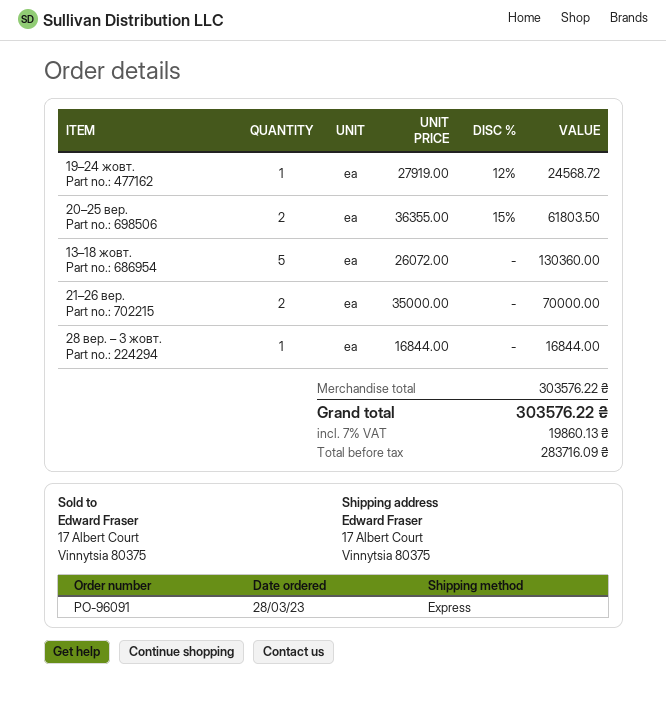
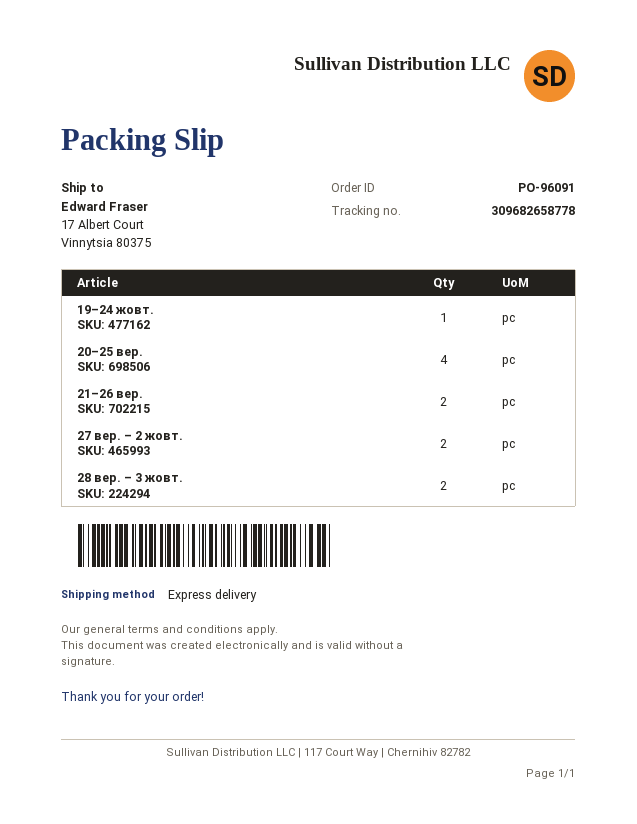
20–25 вер.: 2 -> 4
13–18 жовт.: 5 -> none
28 вер. – 3 жовт.: 1 -> 2
27 вер. – 2 жовт.: none -> 2

